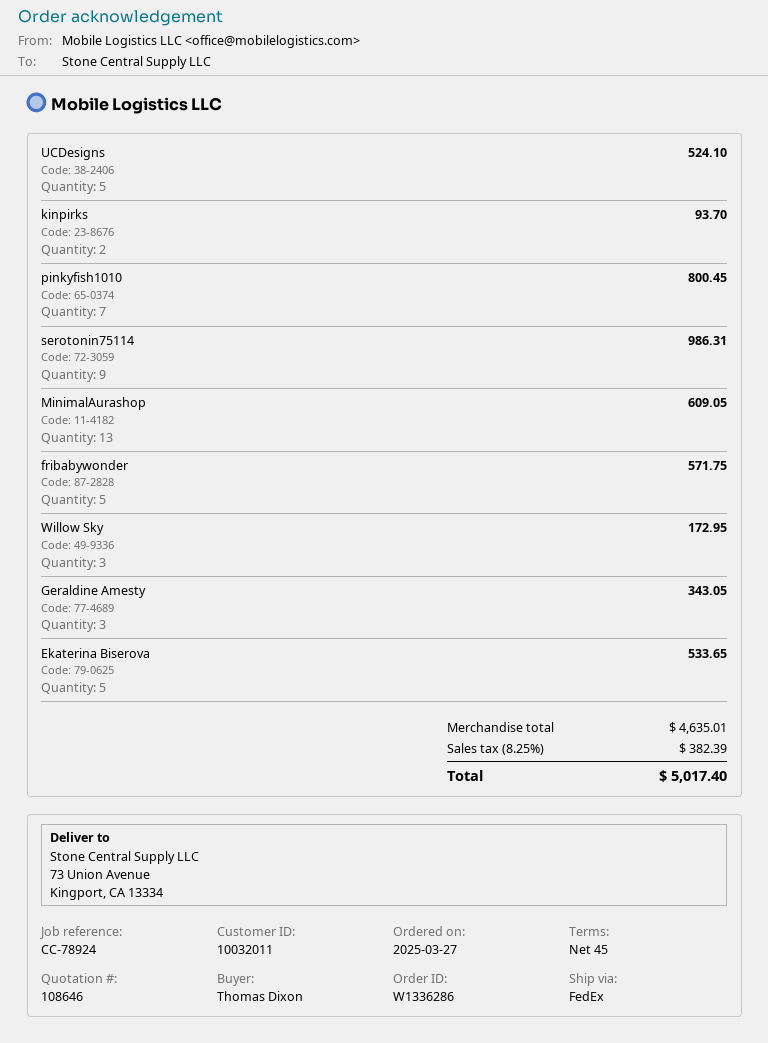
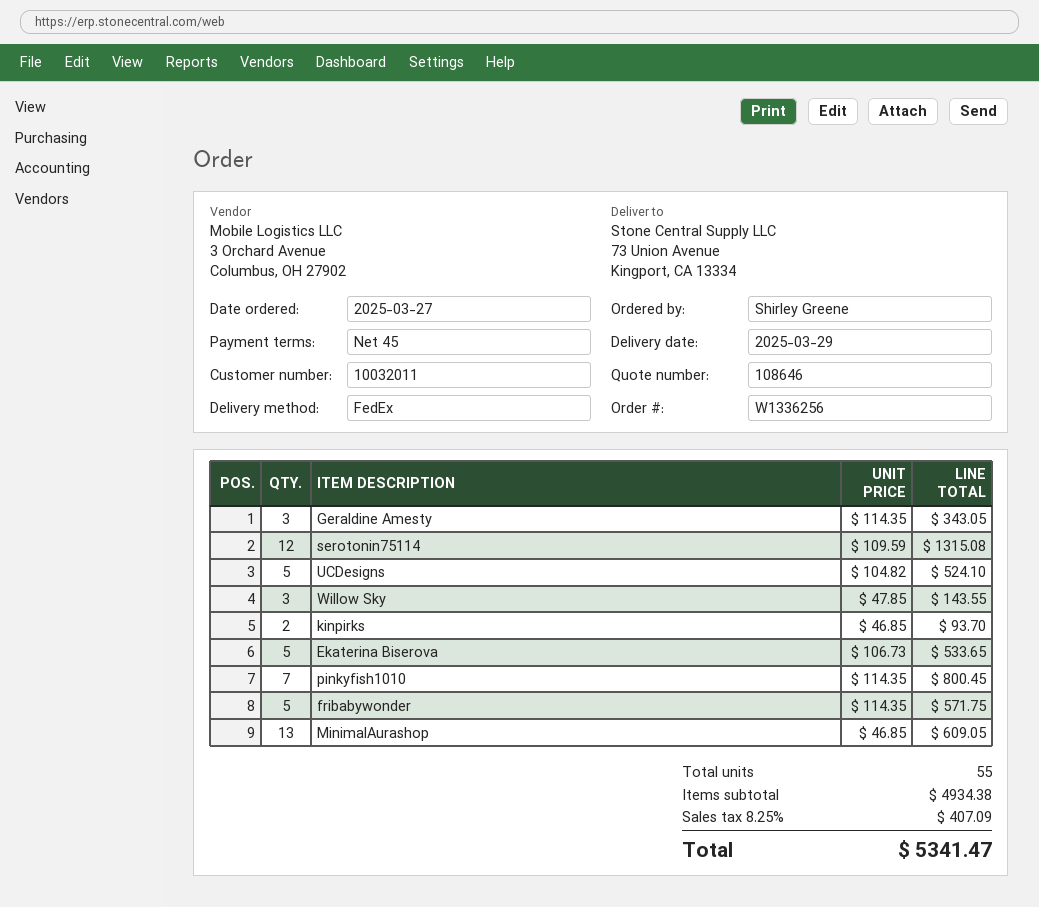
order number: W1336286 -> W1336256
ordered by: Thomas Dixon -> Shirley Greene
serotonin75114: 9 for 986.31 -> 12 for 1315.08
Willow Sky: 3 for 172.95 -> 3 for 143.55
subtotal: 4635.01 -> 4934.38
tax: 8.25% = 382.39 -> 8.25% = 407.09
total: 5017.40 -> 5341.47

